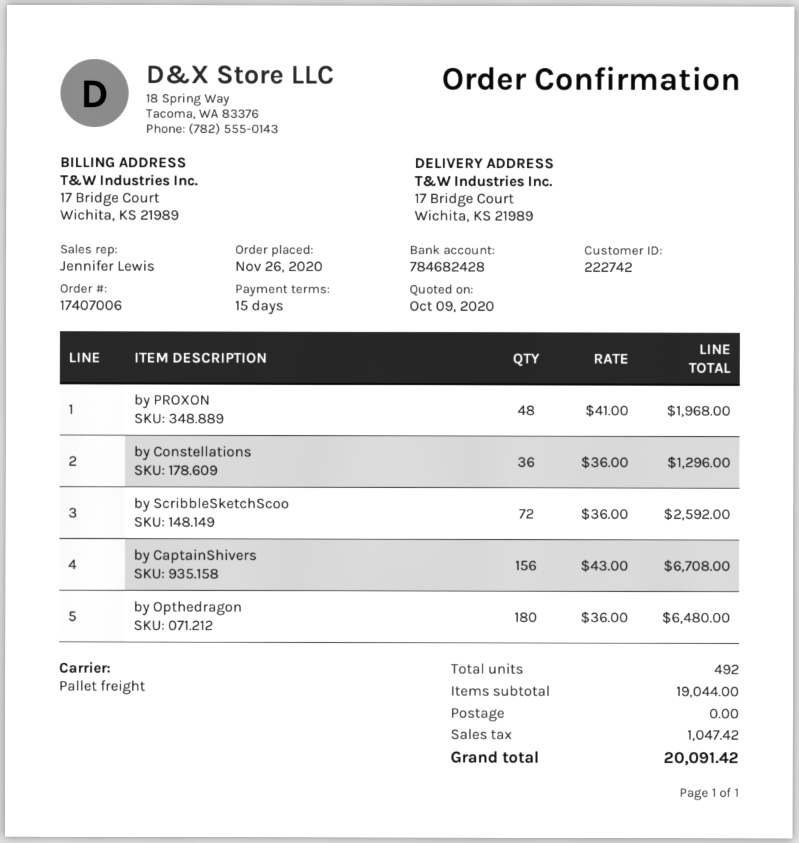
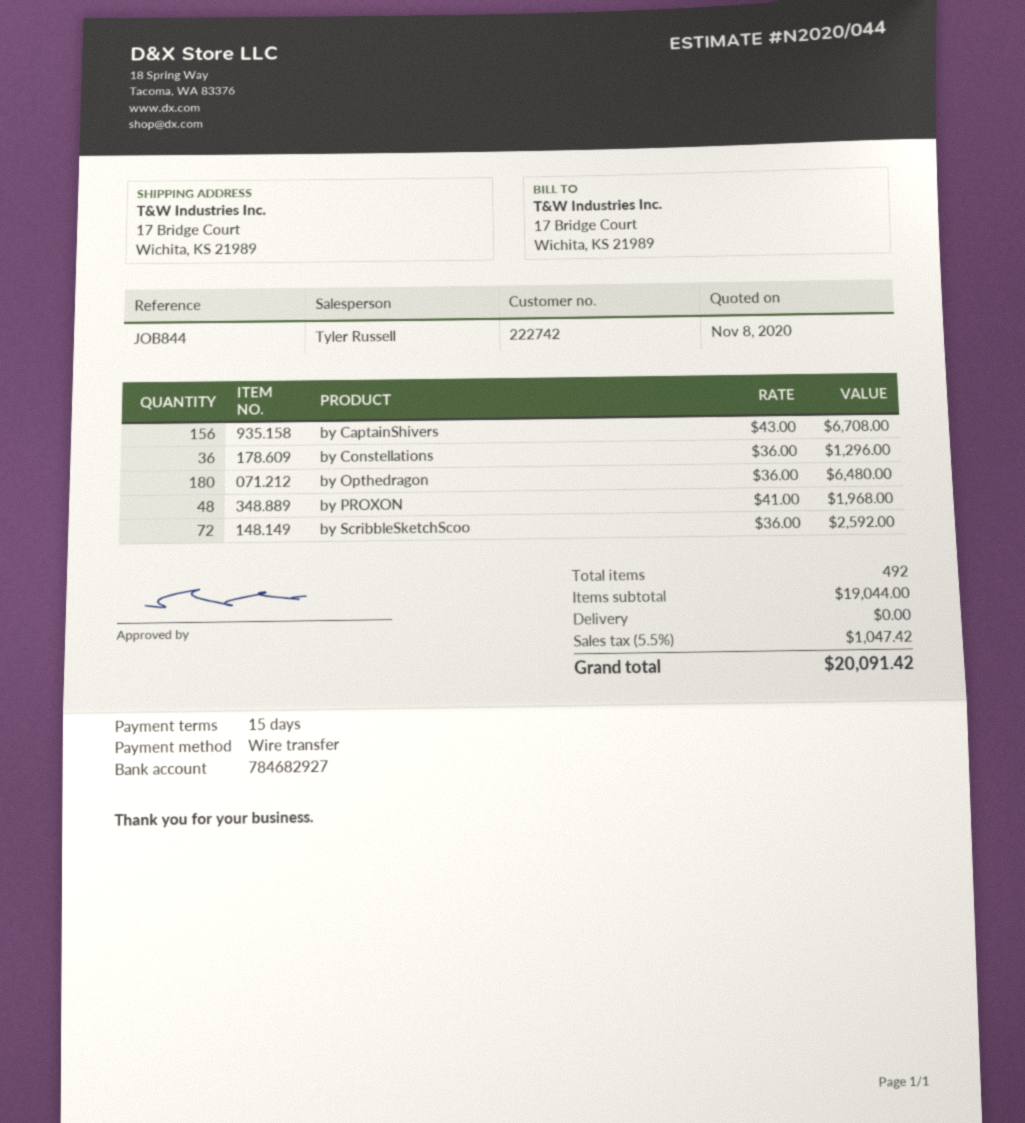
quote date: 2020-10-09 -> 2020-11-08
sales rep: Jennifer Lewis -> Tyler Russell
bank account: 784682428 -> 784682927

